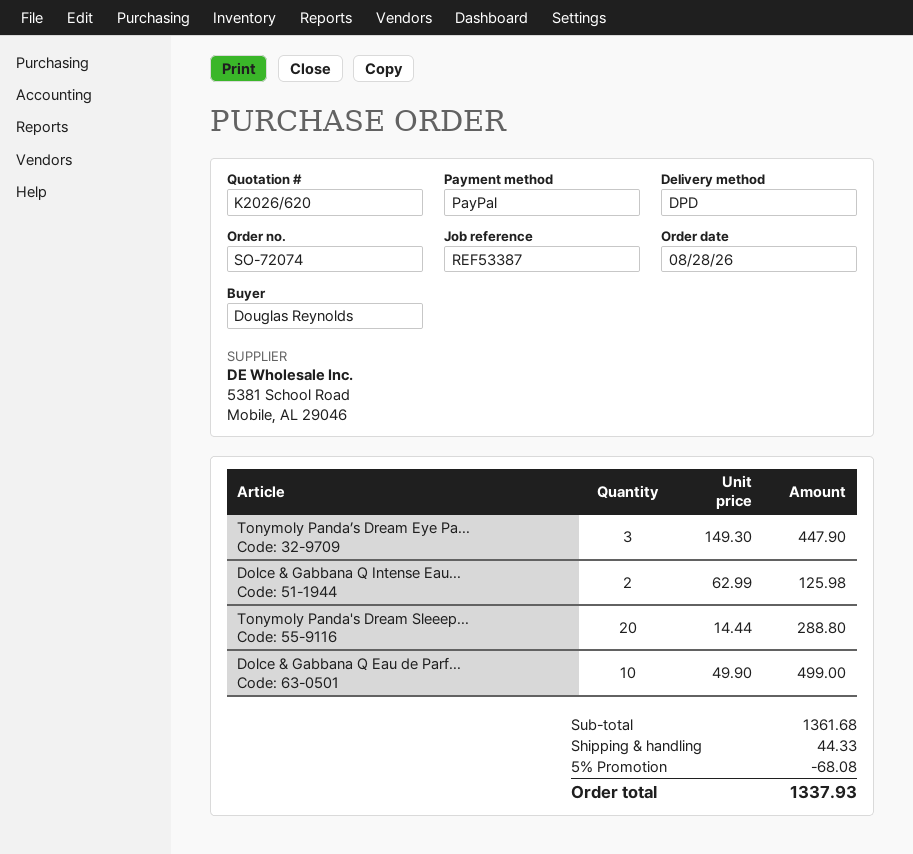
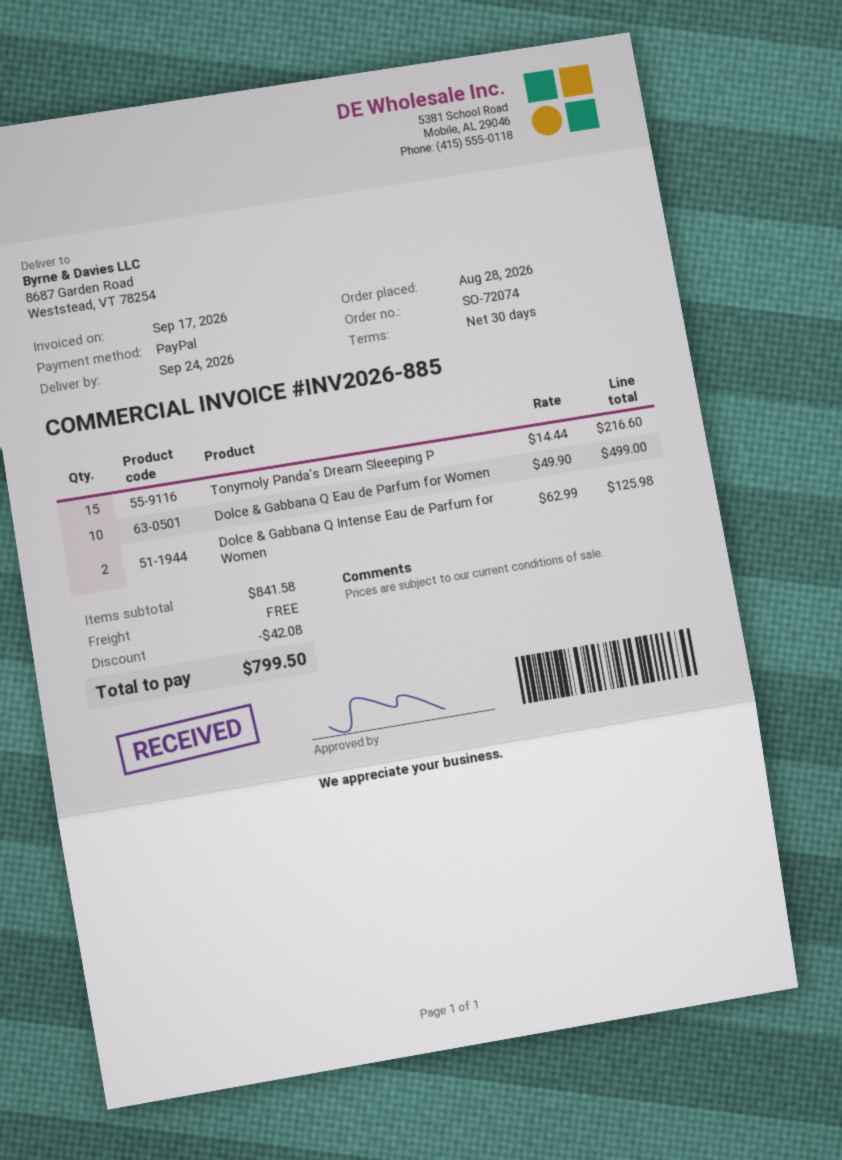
Tonymoly Panda’s Dream Eye Pa...: 3 x 149.30 = 447.90 -> none
Tonymoly Panda's Dream Sleeep...: 20 x 14.44 = 288.80 -> 15 x 14.44 = 216.60
subtotal: 1361.68 -> 841.58
discount: 68.08 -> 42.08
shipping: 44.33 -> 0.00
total: 1337.93 -> 799.50

